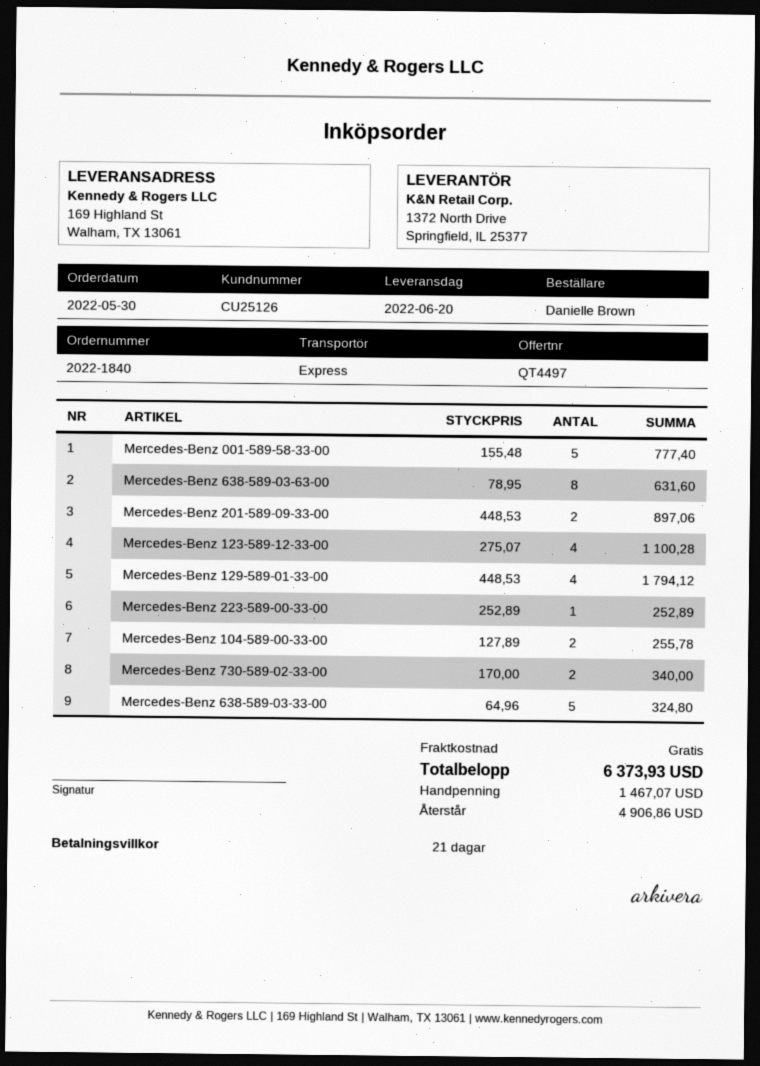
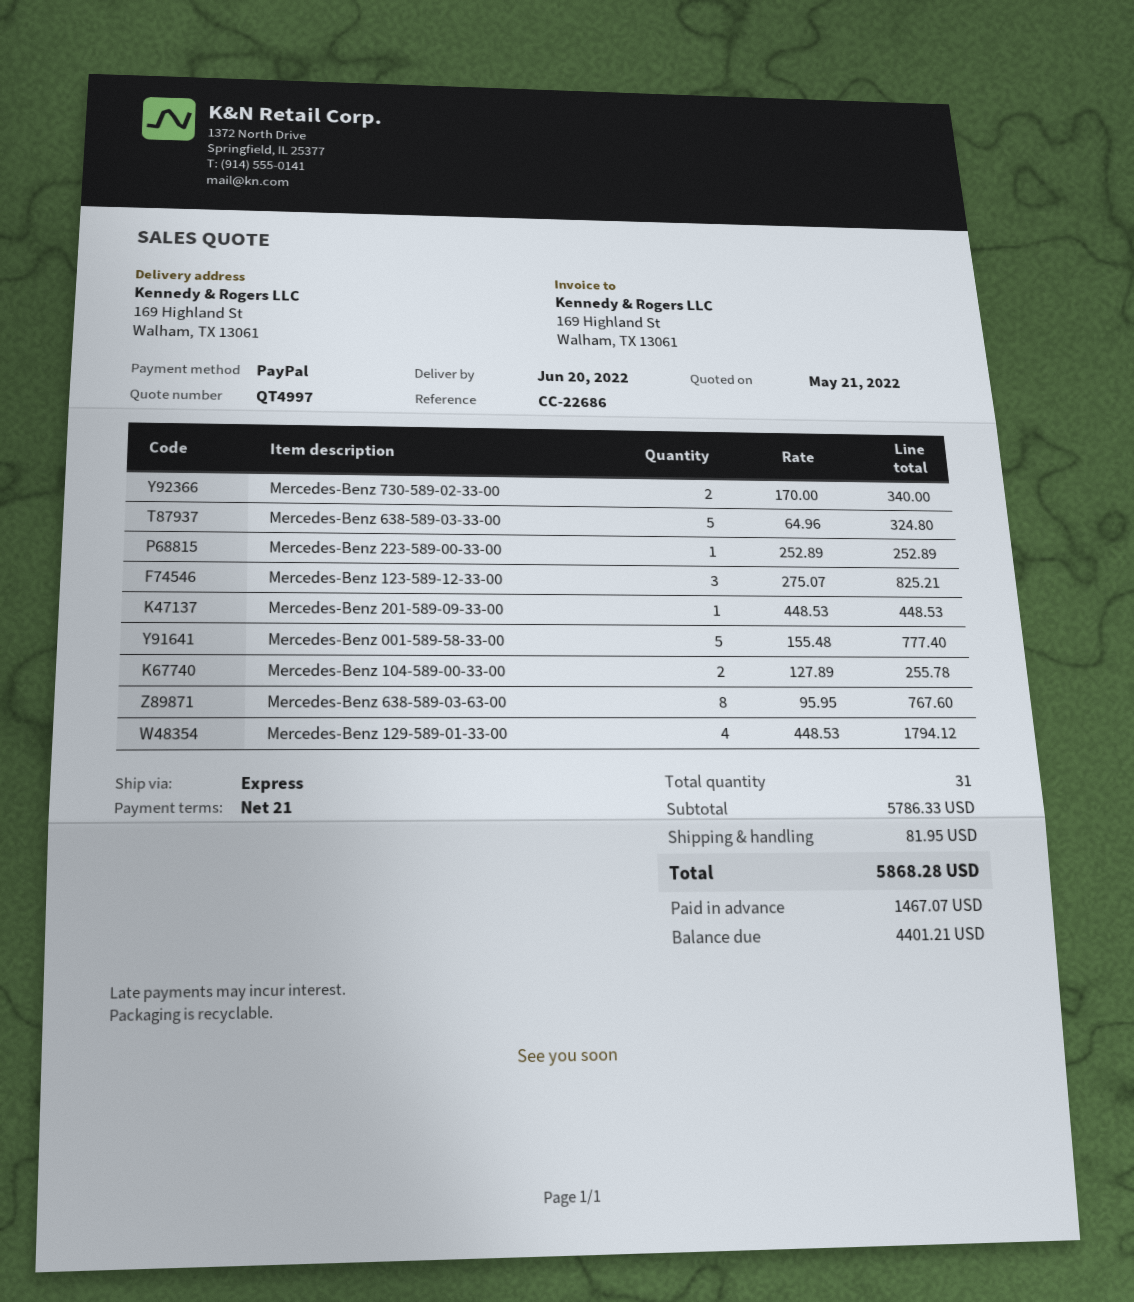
quote number: QT4497 -> QT4997
Mercedes-Benz 638-589-03-63-00: 8 x 78.95 = 631.60 -> 8 x 95.95 = 767.60
Mercedes-Benz 201-589-09-33-00: 2 x 448.53 = 897.06 -> 1 x 448.53 = 448.53
Mercedes-Benz 123-589-12-33-00: 4 x 275.07 = 1100.28 -> 3 x 275.07 = 825.21
shipping: 0.00 -> 81.95
total: 6373.93 -> 5868.28
balance: 4906.86 -> 4401.21

